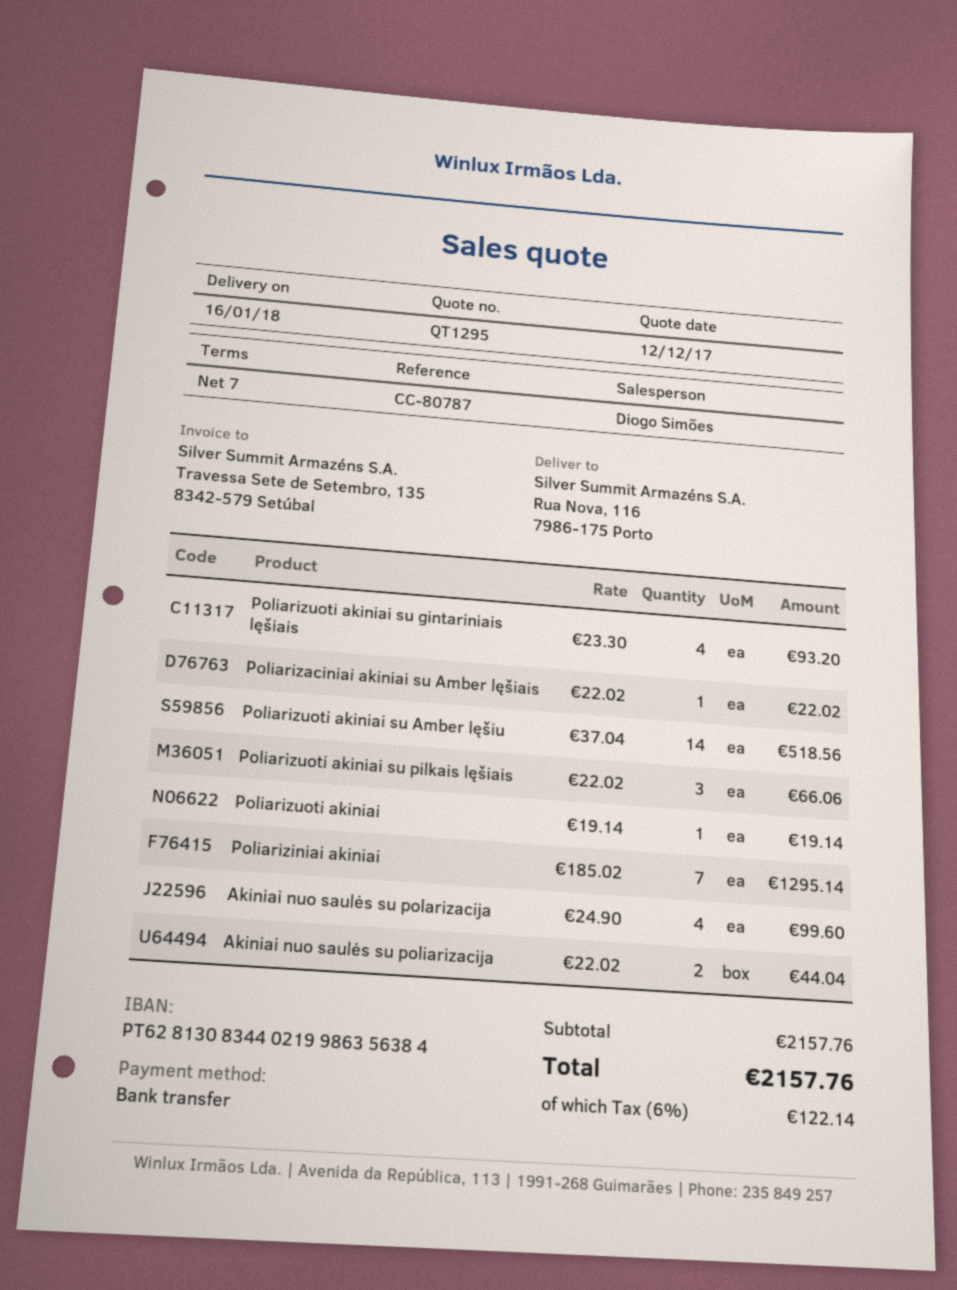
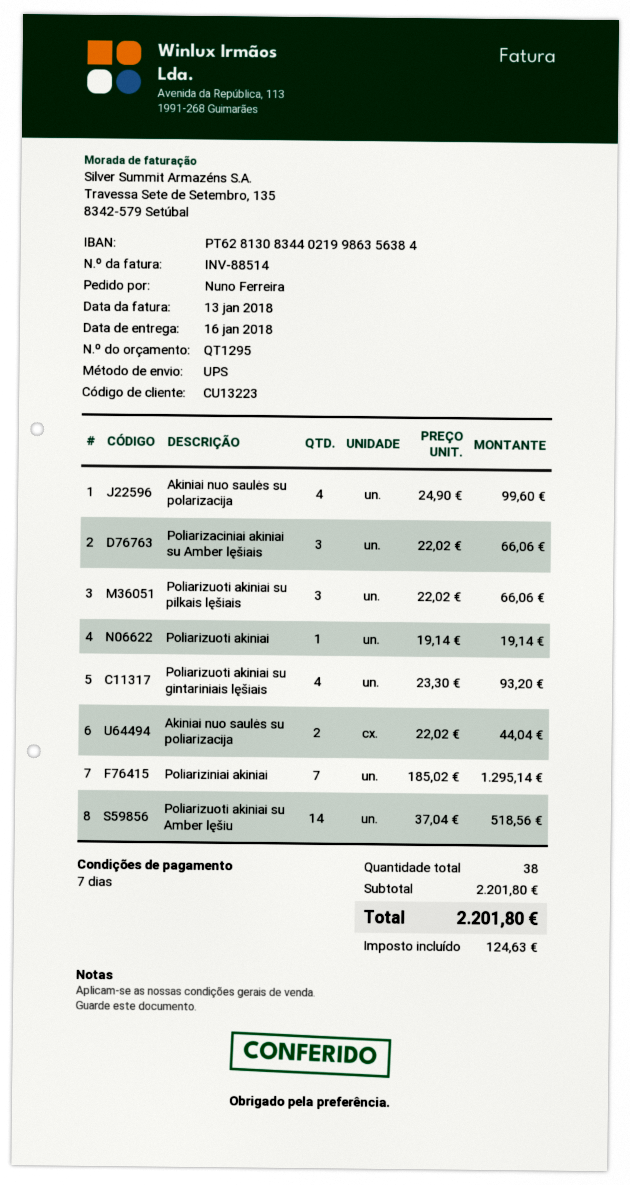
Poliarizaciniai akiniai su Amber lęšiais: 1 x 22.02 = 22.02 -> 3 x 22.02 = 66.06
subtotal: 2157.76 -> 2201.80
tax: 122.14 -> 124.63
total: 2157.76 -> 2201.80

